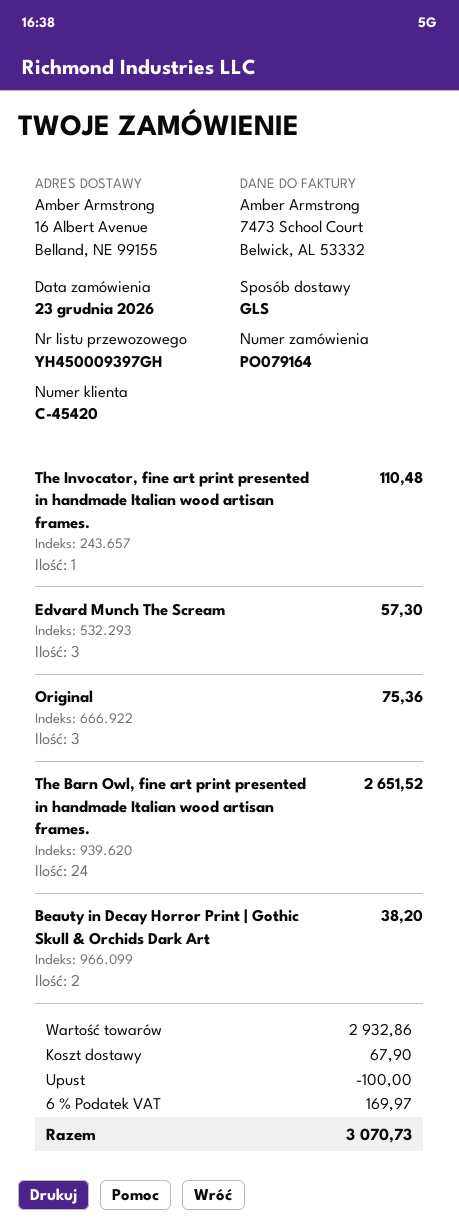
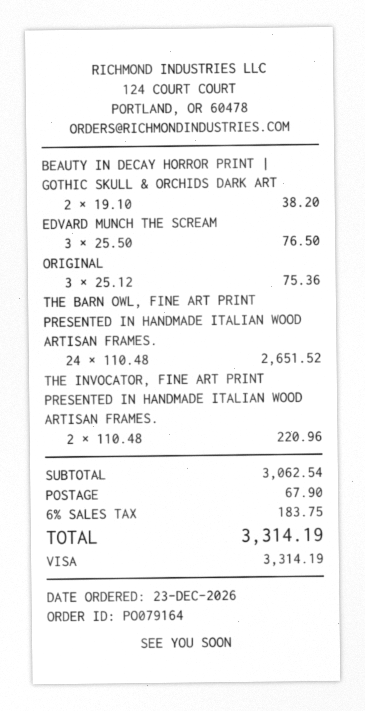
The Invocator, fine art print presented in handmade Italian wood artisan frames.: 1 for 110.48 -> 2 for 220.96
Edvard Munch The Scream: 3 for 57.30 -> 3 for 76.50
subtotal: 2932.86 -> 3062.54
discount: 100.00 -> none
tax: 6% = 169.97 -> 6% = 183.75
total: 3070.73 -> 3314.19

